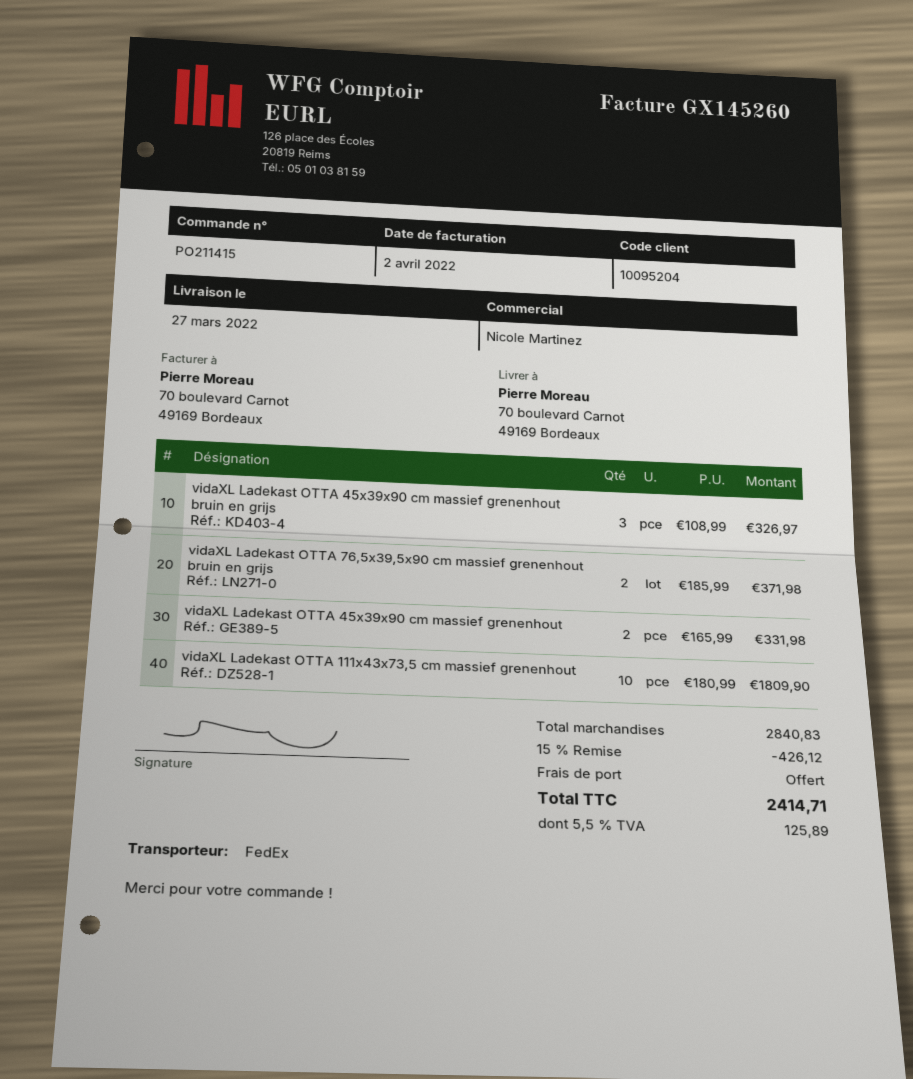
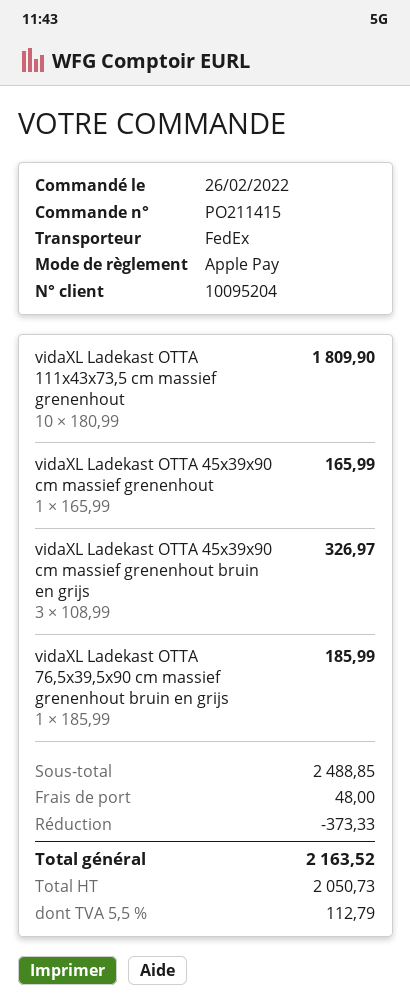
vidaXL Ladekast OTTA 76,5x39,5x90 cm massief grenenhout bruin en grijs: 2 x 185.99 = 371.98 -> 1 x 185.99 = 185.99
vidaXL Ladekast OTTA 45x39x90 cm massief grenenhout: 2 x 165.99 = 331.98 -> 1 x 165.99 = 165.99
subtotal: 2840.83 -> 2488.85
discount: 426.12 -> 373.33
shipping: 0.00 -> 48.00
tax: 5.5% = 125.89 -> 5.5% = 112.79
total: 2414.71 -> 2163.52

